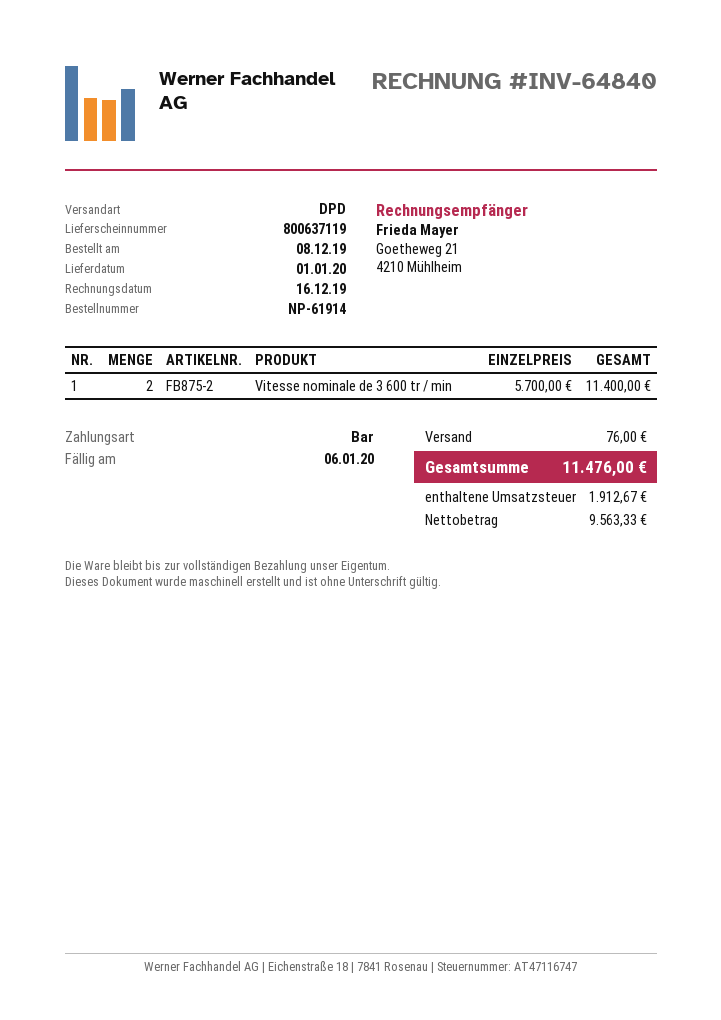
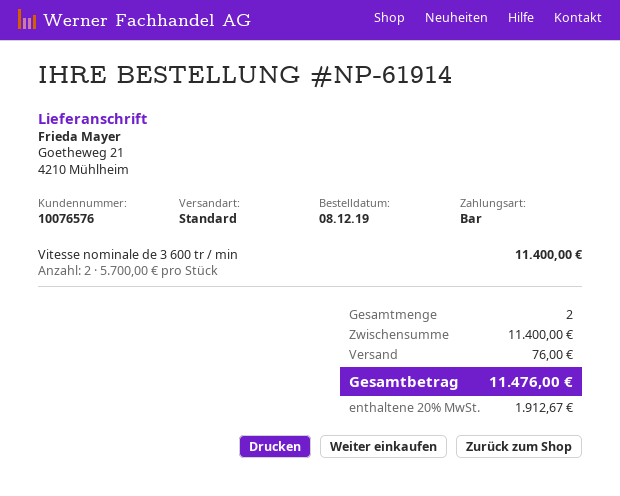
shipping method: DPD -> standard

